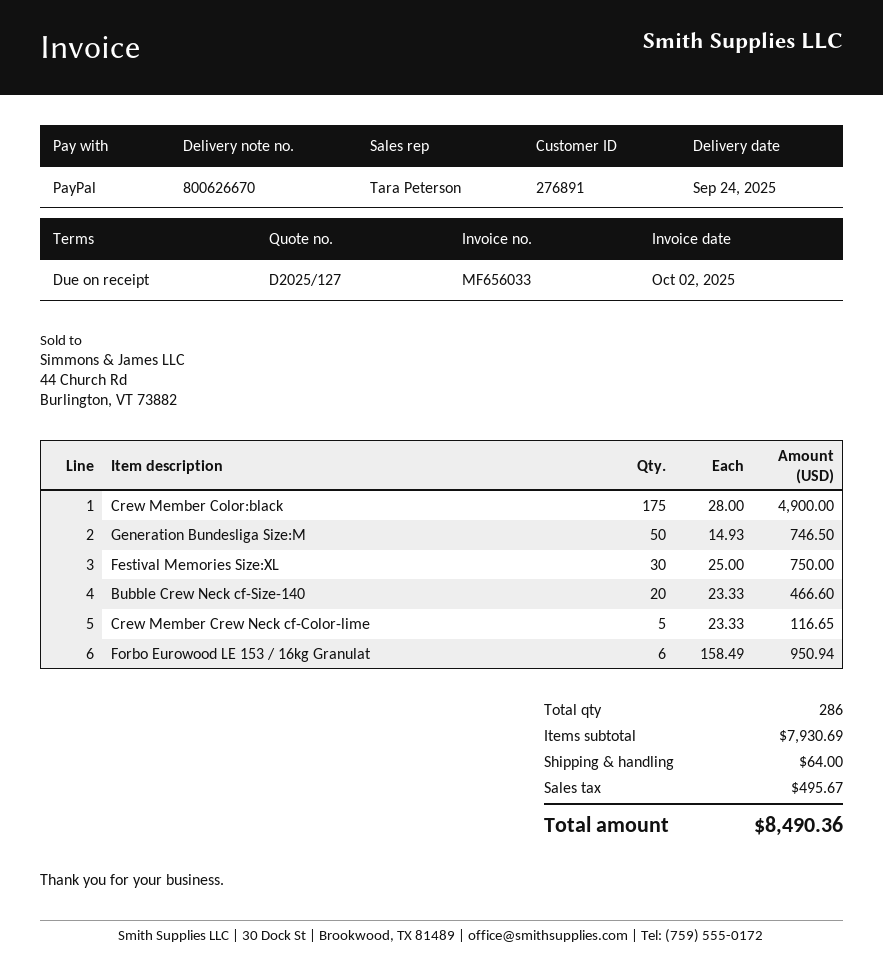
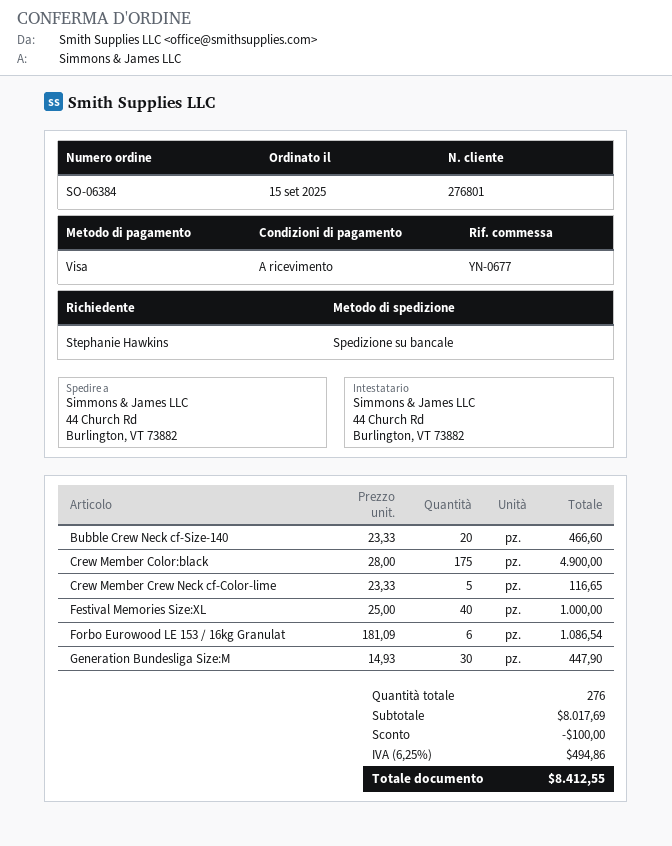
customer number: 276891 -> 276801
payment method: PayPal -> Visa
Generation Bundesliga Size:M: 50 x 14.93 = 746.50 -> 30 x 14.93 = 447.90
Festival Memories Size:XL: 30 x 25.00 = 750.00 -> 40 x 25.00 = 1000.00
Forbo Eurowood LE 153 / 16kg Granulat: 6 x 158.49 = 950.94 -> 6 x 181.09 = 1086.54
total quantity: 286 -> 276
subtotal: 7930.69 -> 8017.69
discount: none -> 100.00
shipping: 64.00 -> none
tax: 495.67 -> 494.86
total: 8490.36 -> 8412.55

